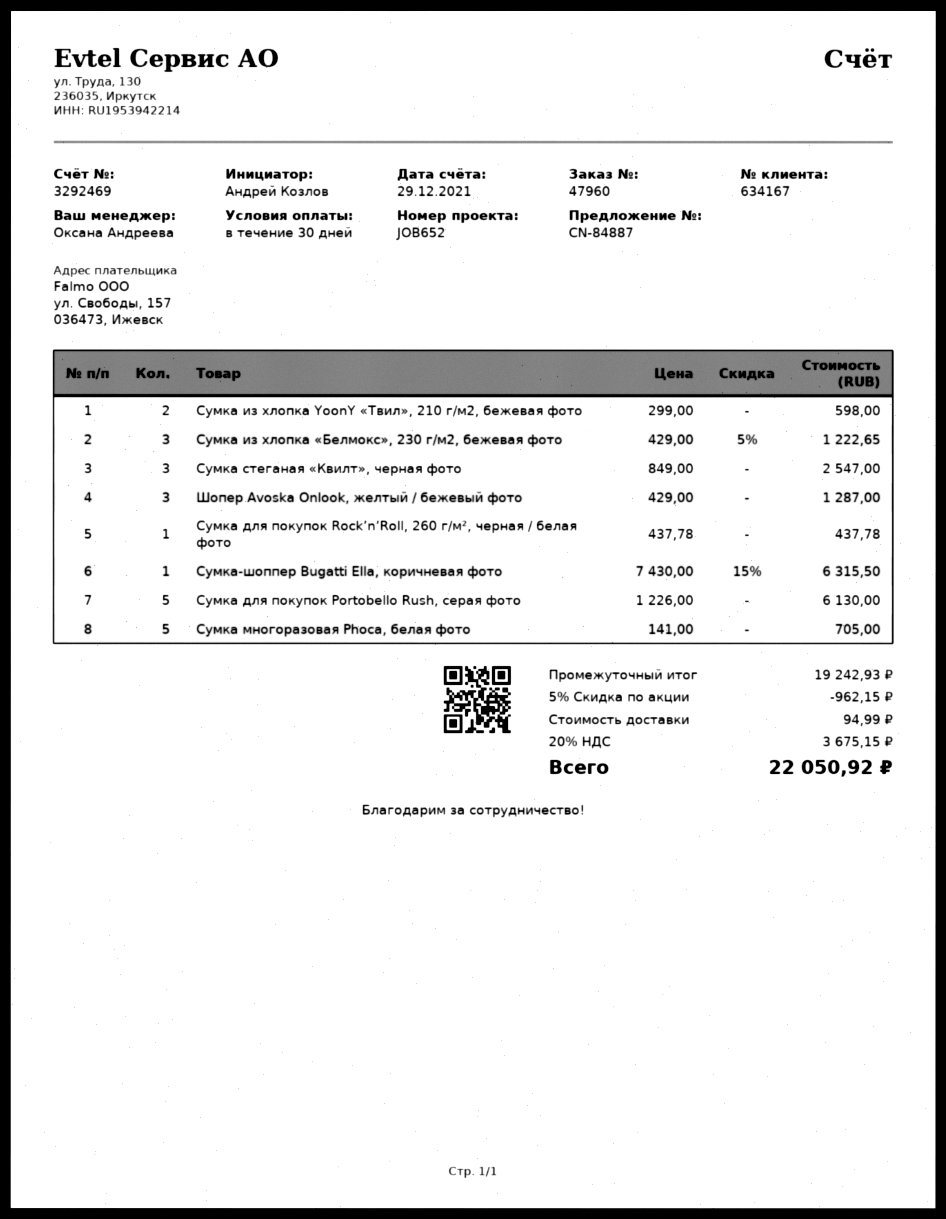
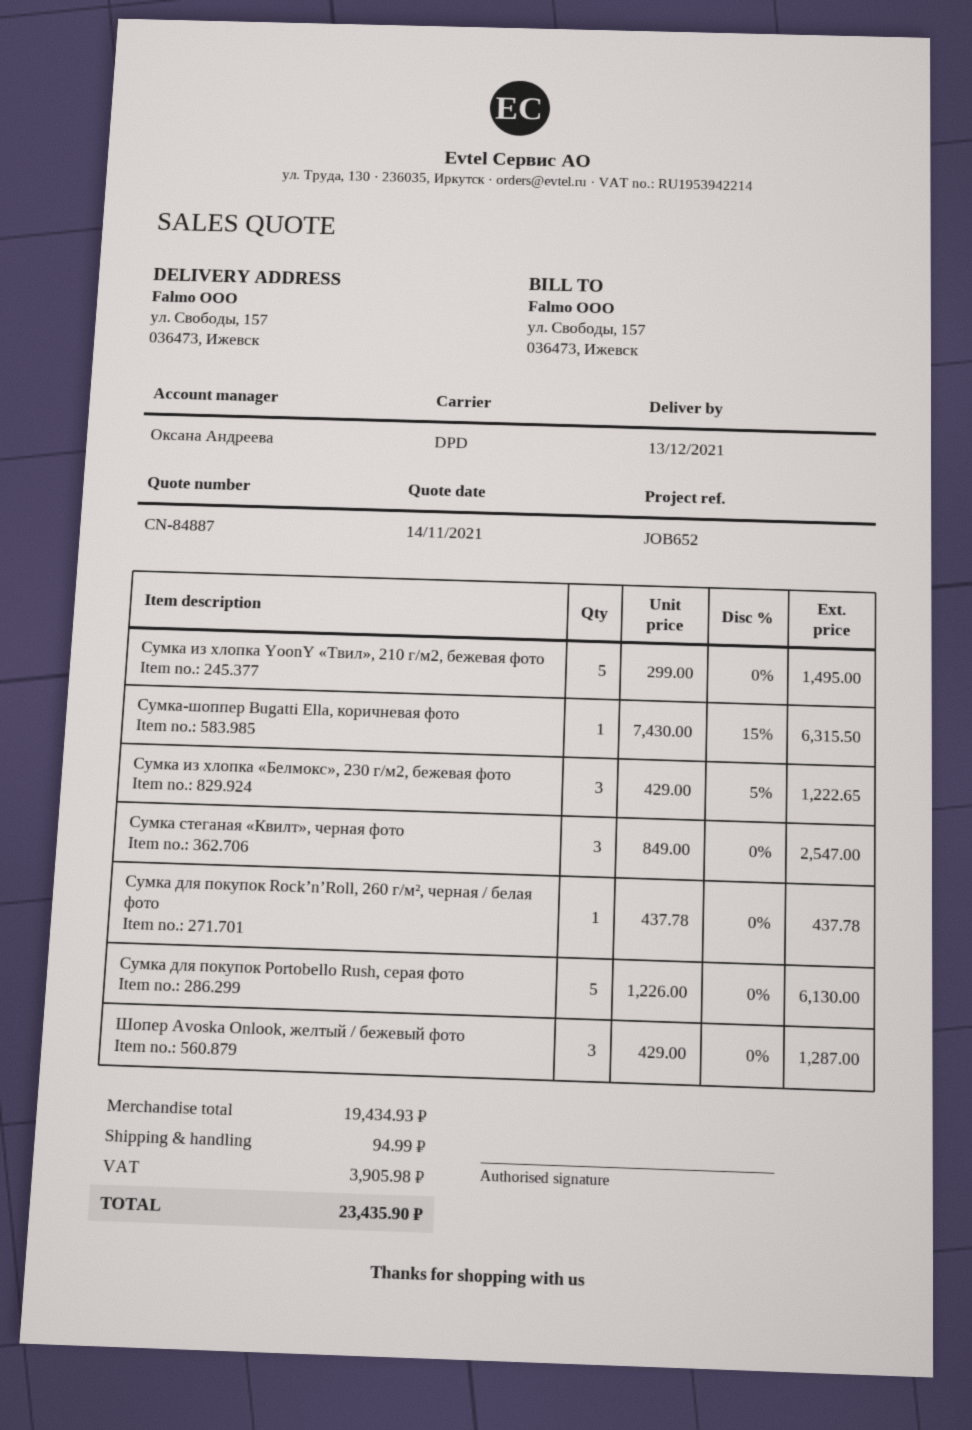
Сумка из хлопка YoonY «Твил», 210 г/м2, бежевая фото: 2 x 299.00 = 598.00 -> 5 x 299.00 = 1495.00
Сумка многоразовая Phoca, белая фото: 5 x 141.00 = 705.00 -> none
subtotal: 19242.93 -> 19434.93
discount: 5% = 962.15 -> none
tax: 3675.15 -> 3905.98
total: 22050.92 -> 23435.90

